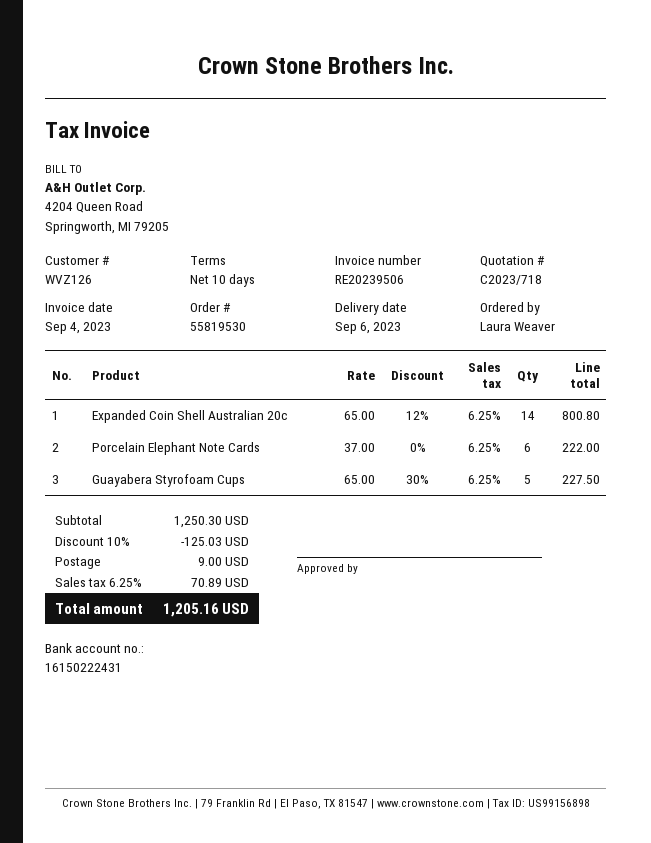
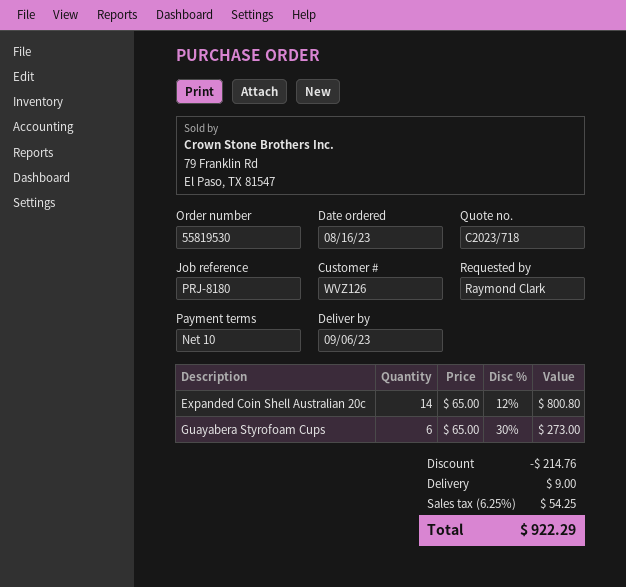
ordered by: Laura Weaver -> Raymond Clark
Porcelain Elephant Note Cards: 6 x 37.00 = 222.00 -> none
Guayabera Styrofoam Cups: 5 x 65.00 - 30% = 227.50 -> 6 x 65.00 - 30% = 273.00
discount: 125.03 -> 214.76
tax: 6.25% = 70.89 -> 6.25% = 54.25
total: 1205.16 -> 922.29

